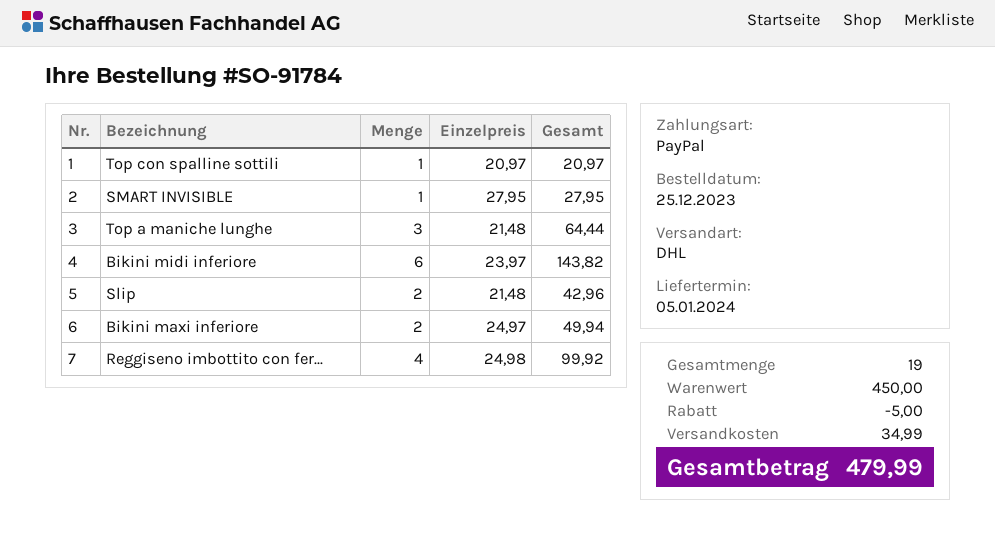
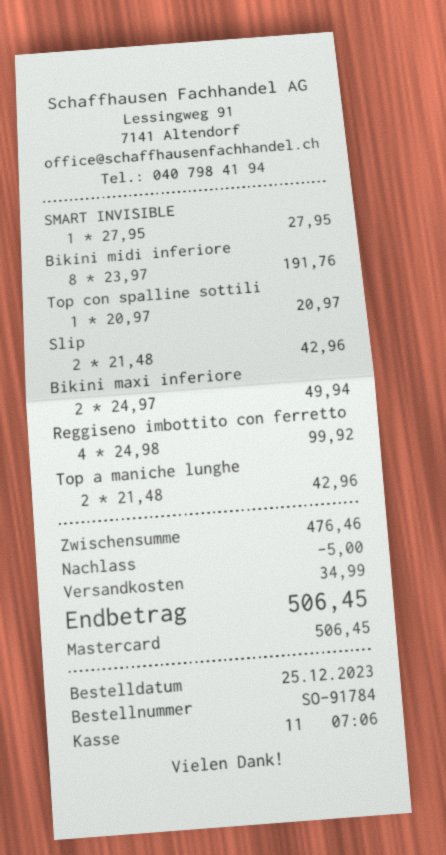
payment method: PayPal -> Mastercard
Top a maniche lunghe: 3 x 21.48 = 64.44 -> 2 x 21.48 = 42.96
Bikini midi inferiore: 6 x 23.97 = 143.82 -> 8 x 23.97 = 191.76
subtotal: 450.00 -> 476.46
total: 479.99 -> 506.45

